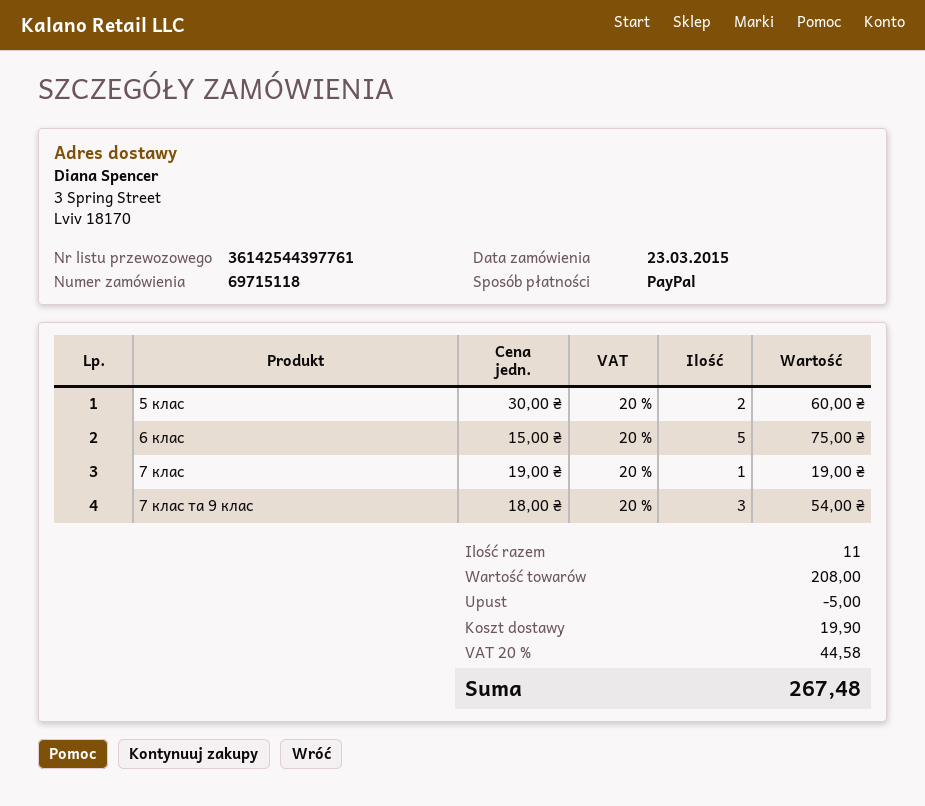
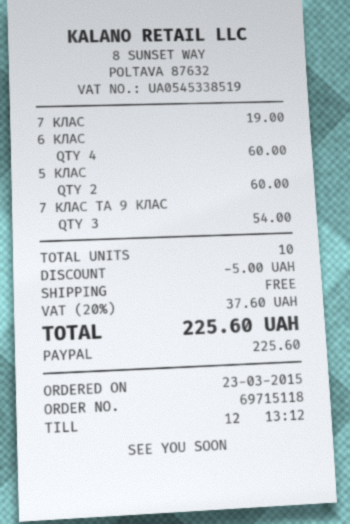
6 клас: 5 for 75.00 -> 4 for 60.00
total quantity: 11 -> 10
shipping: 19.90 -> 0.00
tax: 20% = 44.58 -> 20% = 37.60
total: 267.48 -> 225.60

